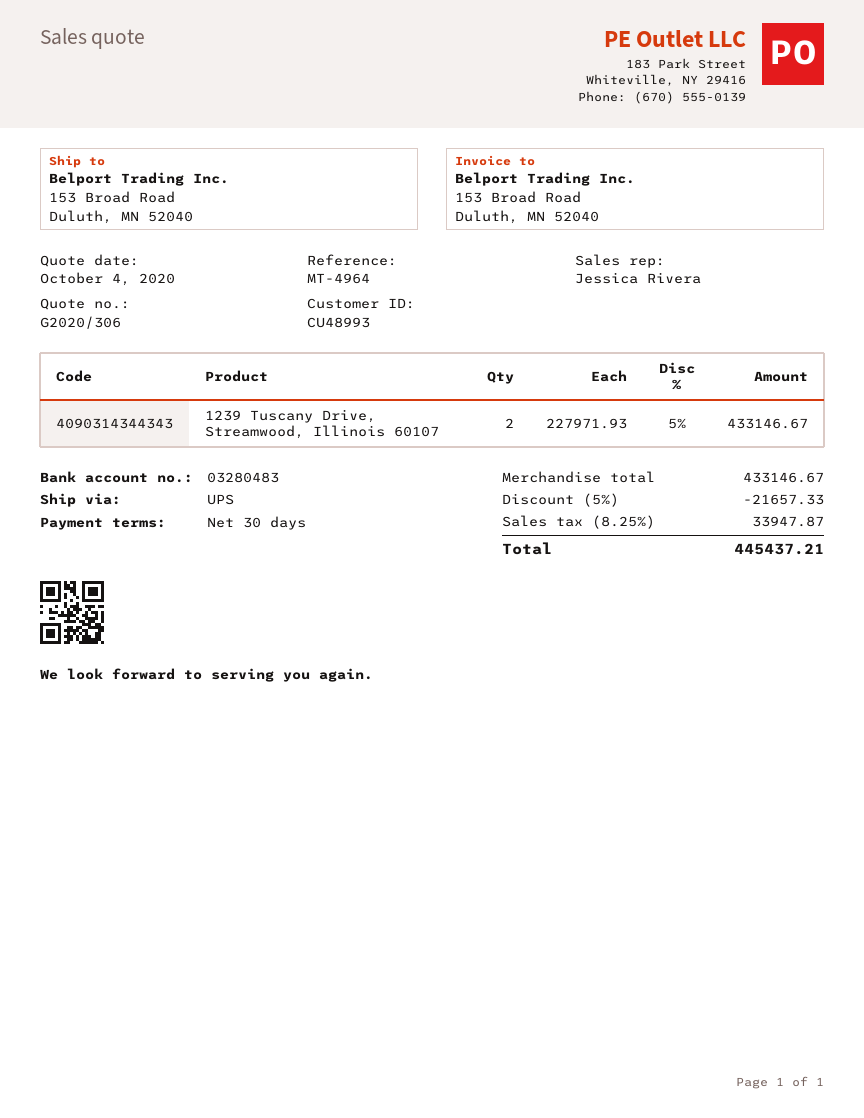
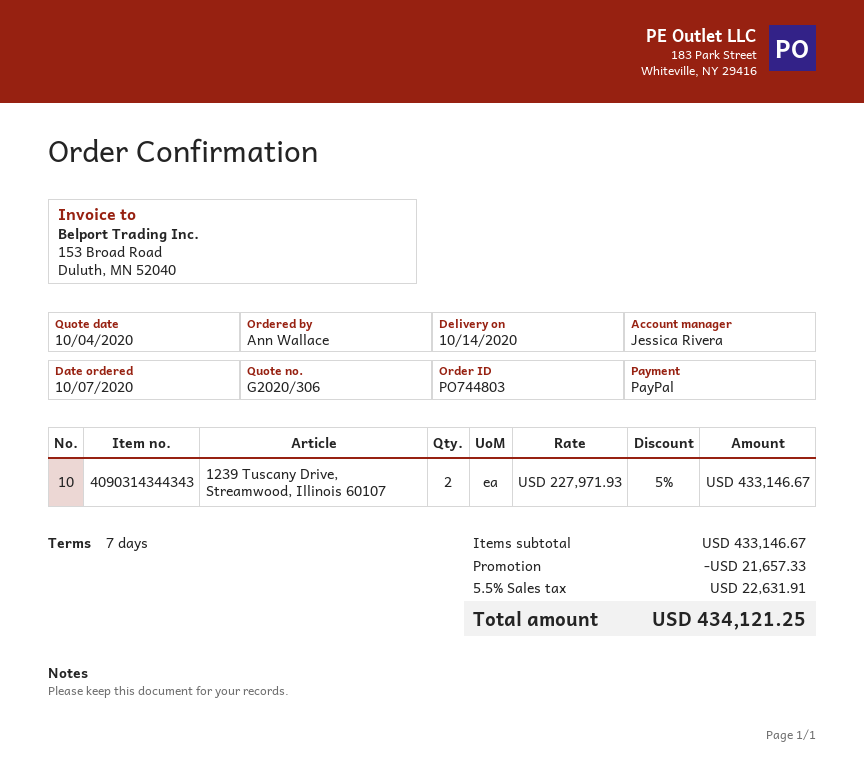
payment terms: 30 days -> 7 days
tax: 8.25% = 33947.87 -> 5.5% = 22631.91
total: 445437.21 -> 434121.25

